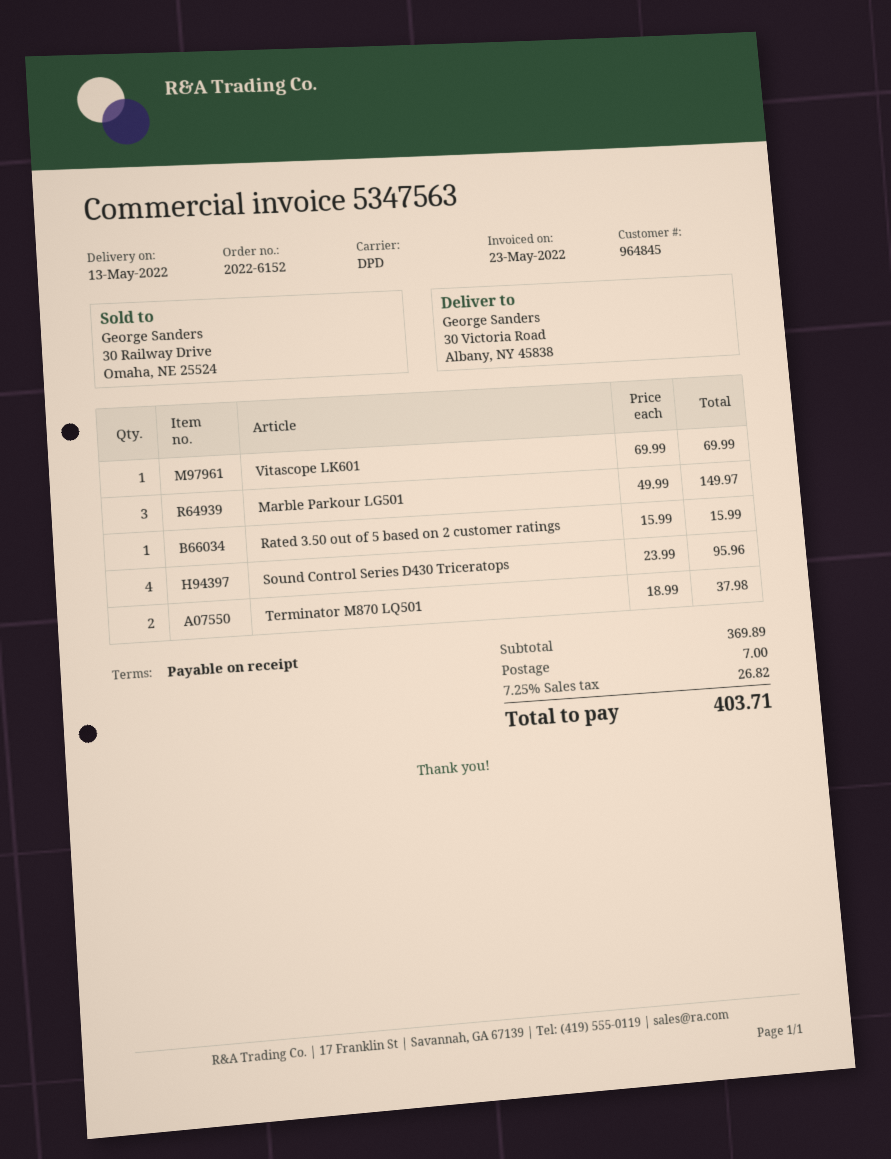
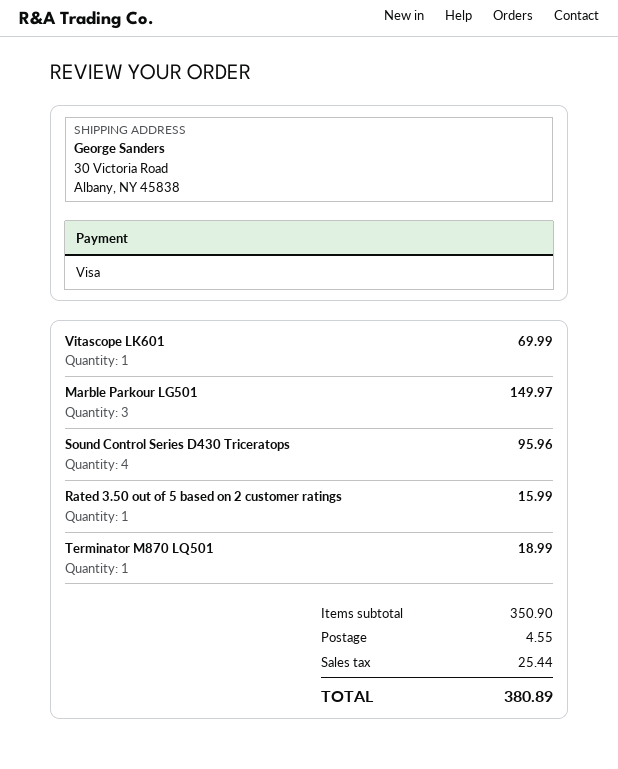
Terminator M870 LQ501: 2 for 37.98 -> 1 for 18.99
subtotal: 369.89 -> 350.90
shipping: 7.00 -> 4.55
tax: 26.82 -> 25.44
total: 403.71 -> 380.89

